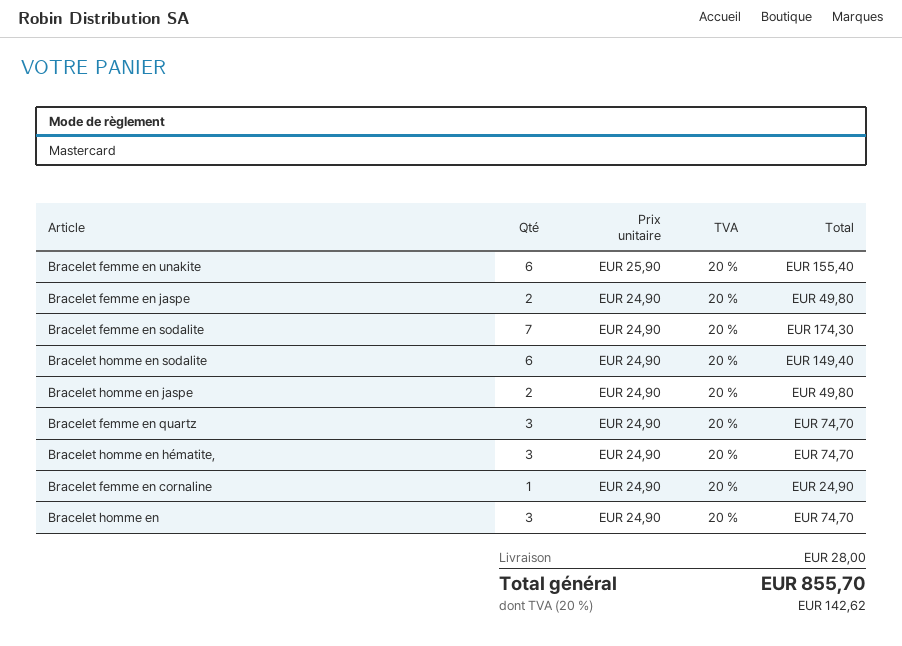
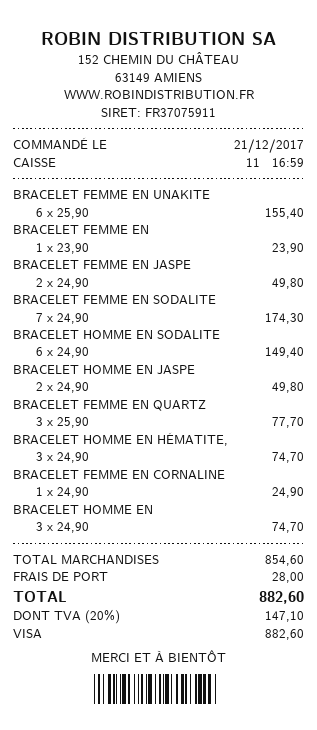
payment method: Mastercard -> Visa
Bracelet femme en quartz: 3 x 24.90 = 74.70 -> 3 x 25.90 = 77.70
BRACELET FEMME EN: none -> 1 x 23.90 = 23.90
tax: 20% = 142.62 -> 20% = 147.10
total: 855.70 -> 882.60

